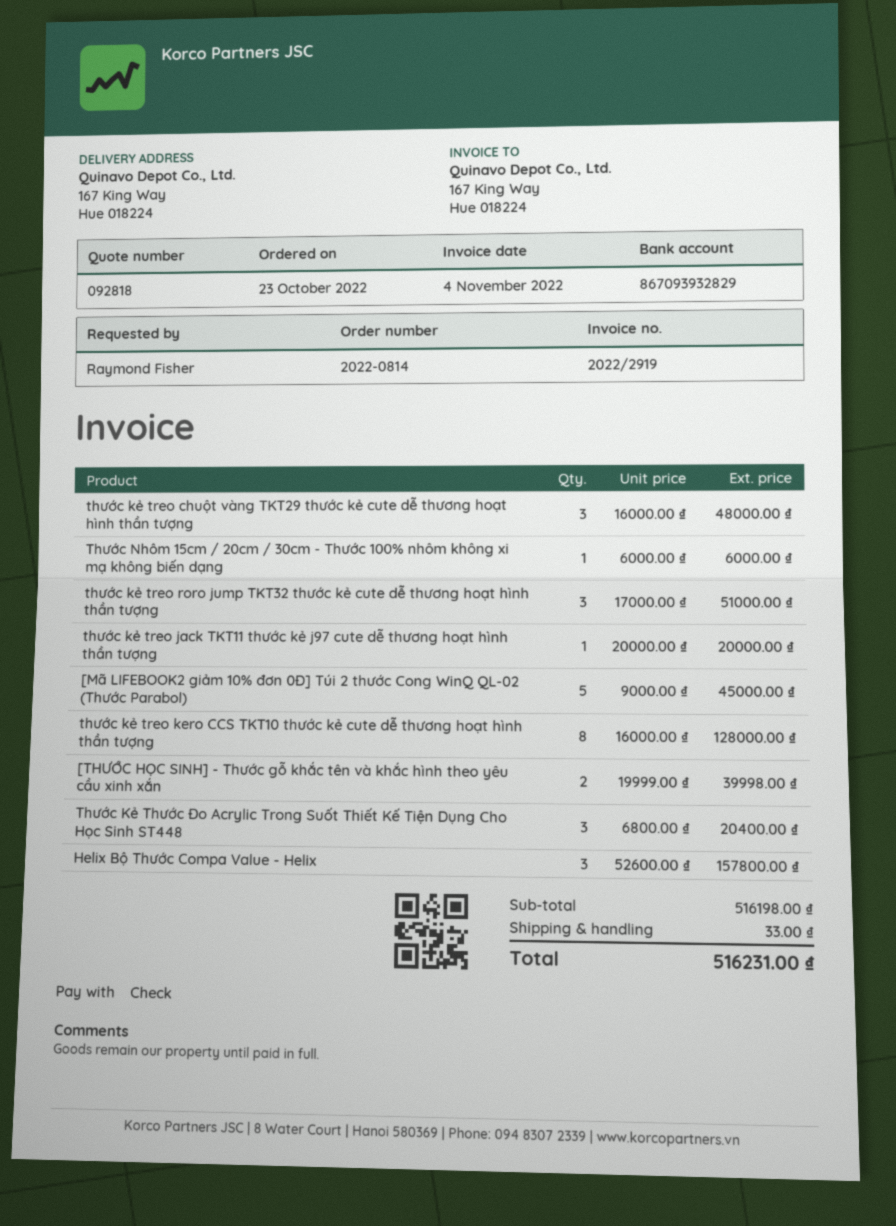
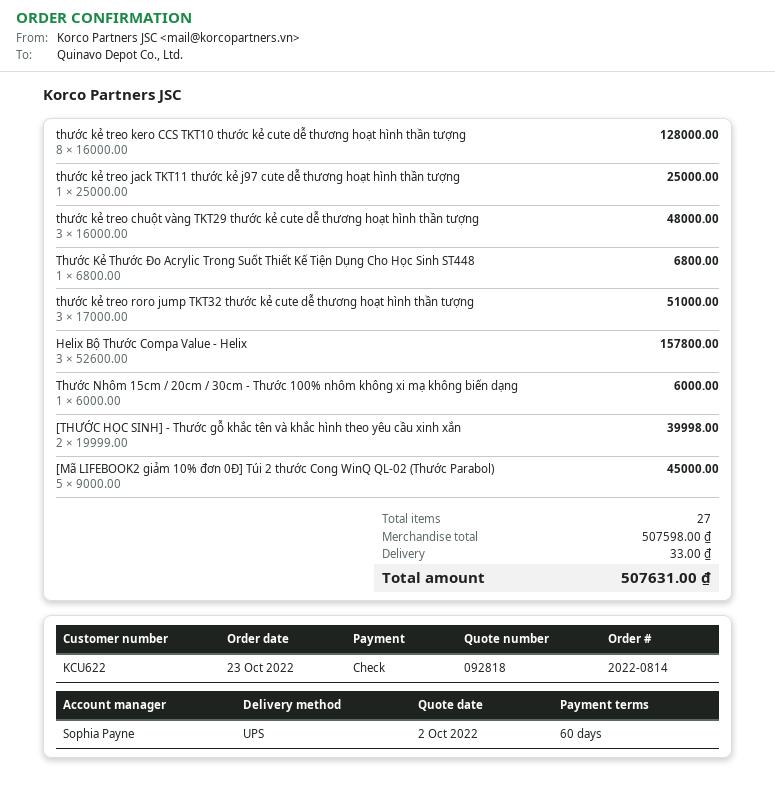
thước kẻ treo jack TKT11 thước kẻ j97 cute dễ thương hoạt hình thần tượng: 1 x 20000.00 = 20000.00 -> 1 x 25000.00 = 25000.00
Thước Kẻ Thước Đo Acrylic Trong Suốt Thiết Kế Tiện Dụng Cho Học Sinh ST448: 3 x 6800.00 = 20400.00 -> 1 x 6800.00 = 6800.00
subtotal: 516198.00 -> 507598.00
total: 516231.00 -> 507631.00

